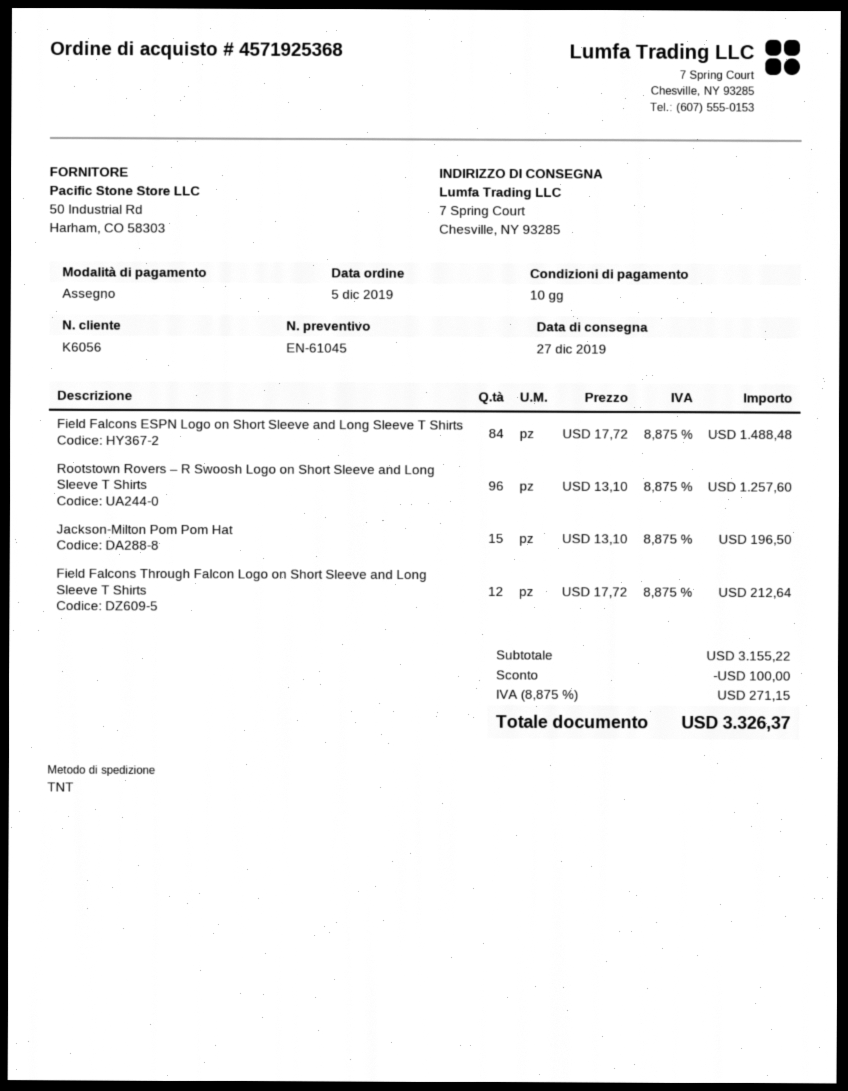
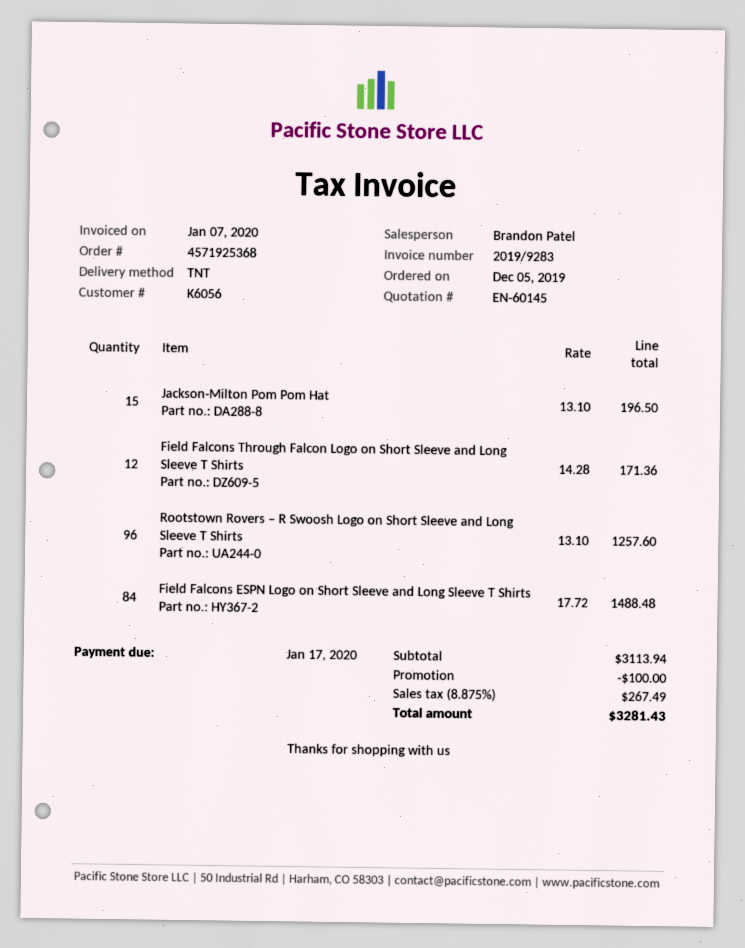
quote number: EN-61045 -> EN-60145
Field Falcons Through Falcon Logo on Short Sleeve and Long Sleeve T Shirts: 12 x 17.72 = 212.64 -> 12 x 14.28 = 171.36
subtotal: 3155.22 -> 3113.94
tax: 8.875% = 271.15 -> 8.875% = 267.49
total: 3326.37 -> 3281.43

